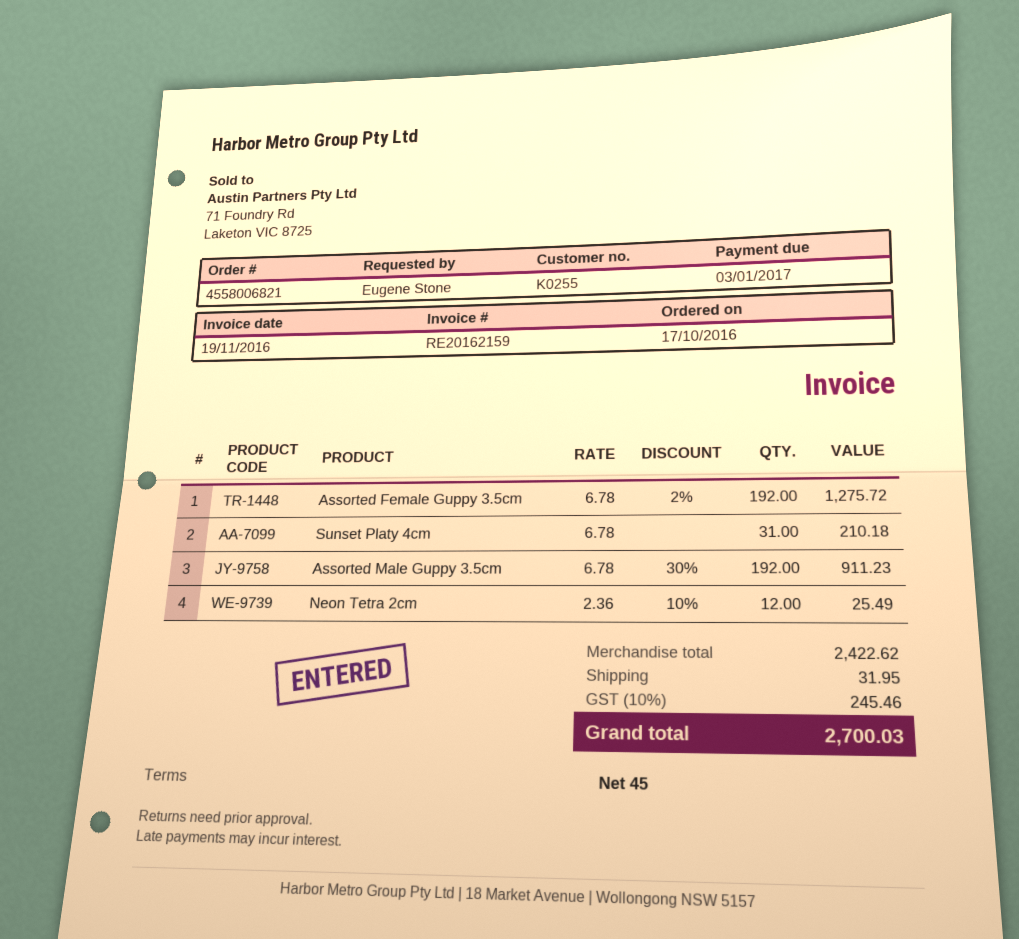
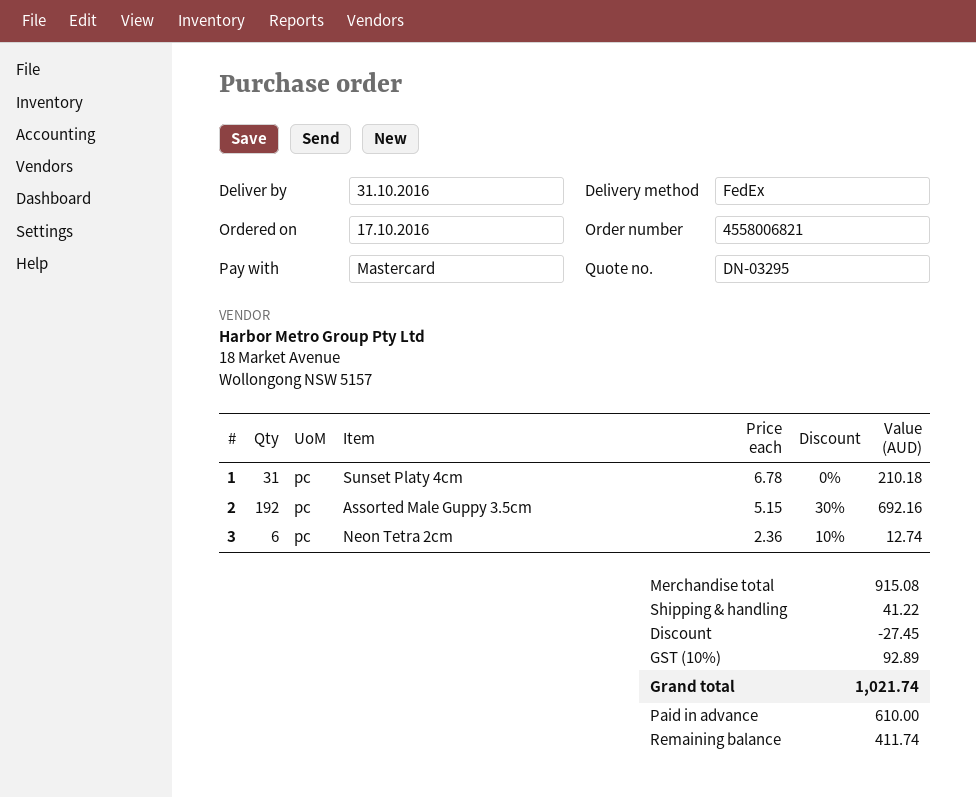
Assorted Female Guppy 3.5cm: 192 x 6.78 - 2% = 1275.72 -> none
Assorted Male Guppy 3.5cm: 192 x 6.78 - 30% = 911.23 -> 192 x 5.15 - 30% = 692.16
Neon Tetra 2cm: 12 x 2.36 - 10% = 25.49 -> 6 x 2.36 - 10% = 12.74
subtotal: 2422.62 -> 915.08
discount: none -> 27.45
shipping: 31.95 -> 41.22
tax: 10% = 245.46 -> 10% = 92.89
total: 2700.03 -> 1021.74

